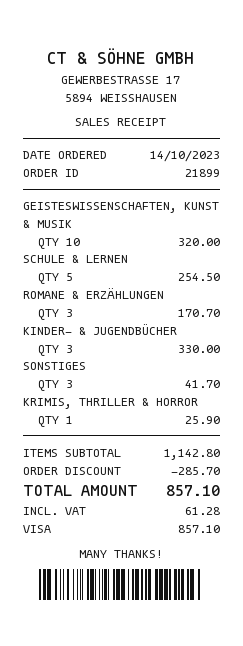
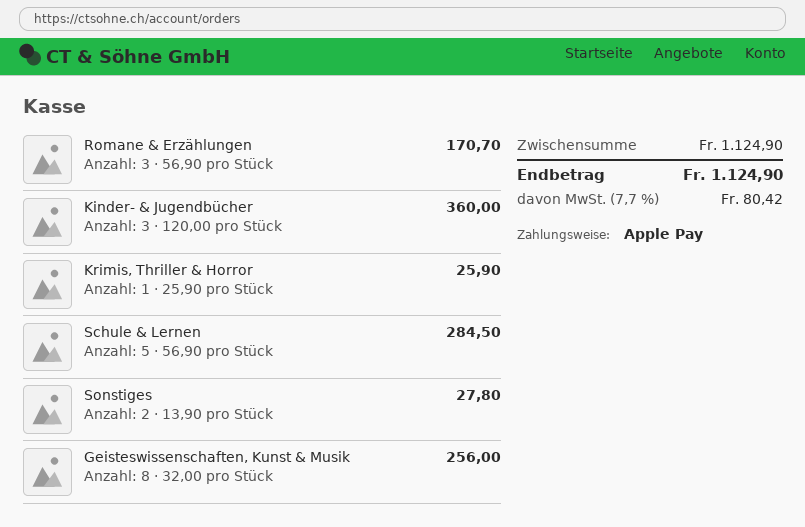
payment method: Visa -> Apple Pay
GEISTESWISSENSCHAFTEN, KUNST & MUSIK: 10 for 320.00 -> 8 for 256.00
SCHULE & LERNEN: 5 for 254.50 -> 5 for 284.50
KINDER- & JUGENDBÜCHER: 3 for 330.00 -> 3 for 360.00
SONSTIGES: 3 for 41.70 -> 2 for 27.80
subtotal: 1142.80 -> 1124.90
discount: 285.70 -> none
tax: 61.28 -> 80.42
total: 857.10 -> 1124.90

